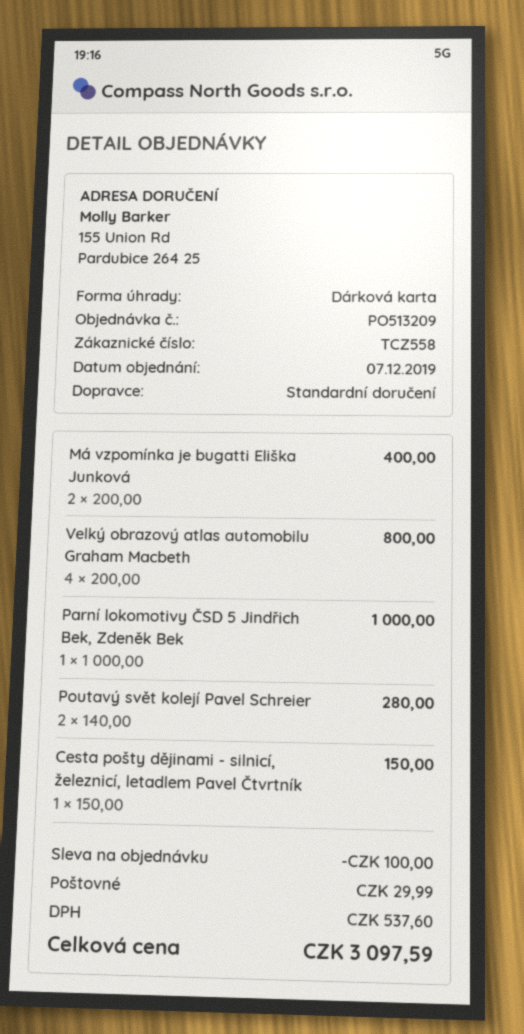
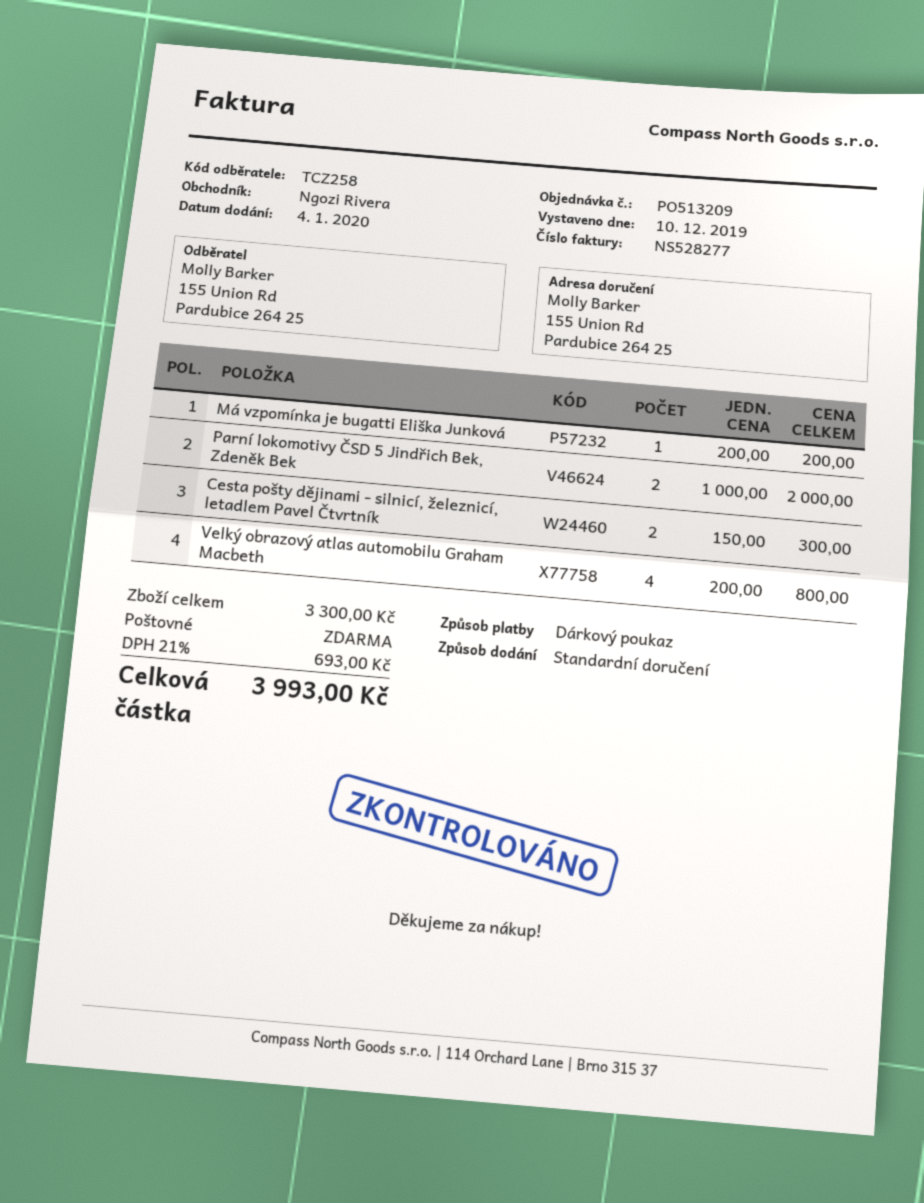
customer number: TCZ558 -> TCZ258
Má vzpomínka je bugatti Eliška Junková: 2 x 200.00 = 400.00 -> 1 x 200.00 = 200.00
Parní lokomotivy ČSD 5 Jindřich Bek, Zdeněk Bek: 1 x 1000.00 = 1000.00 -> 2 x 1000.00 = 2000.00
Poutavý svět kolejí Pavel Schreier: 2 x 140.00 = 280.00 -> none
Cesta pošty dějinami - silnicí, železnicí, letadlem Pavel Čtvrtník: 1 x 150.00 = 150.00 -> 2 x 150.00 = 300.00
discount: 100.00 -> none
shipping: 29.99 -> 0.00
tax: 537.60 -> 693.00
total: 3097.59 -> 3993.00

